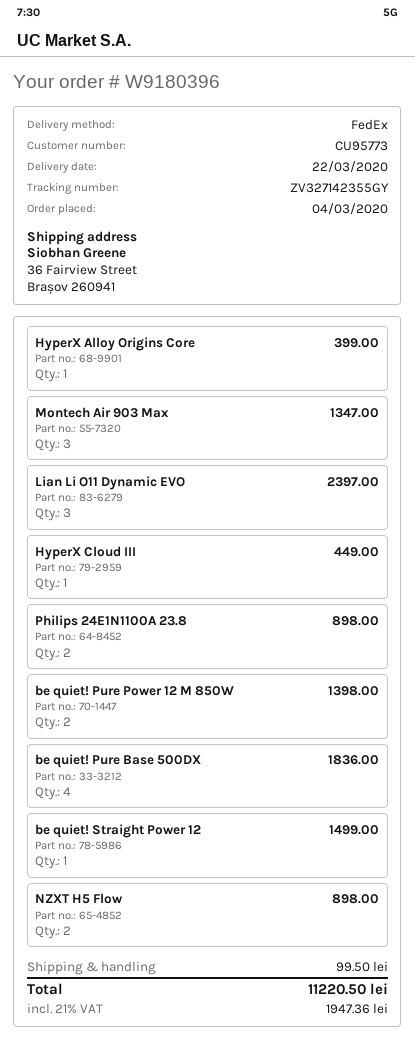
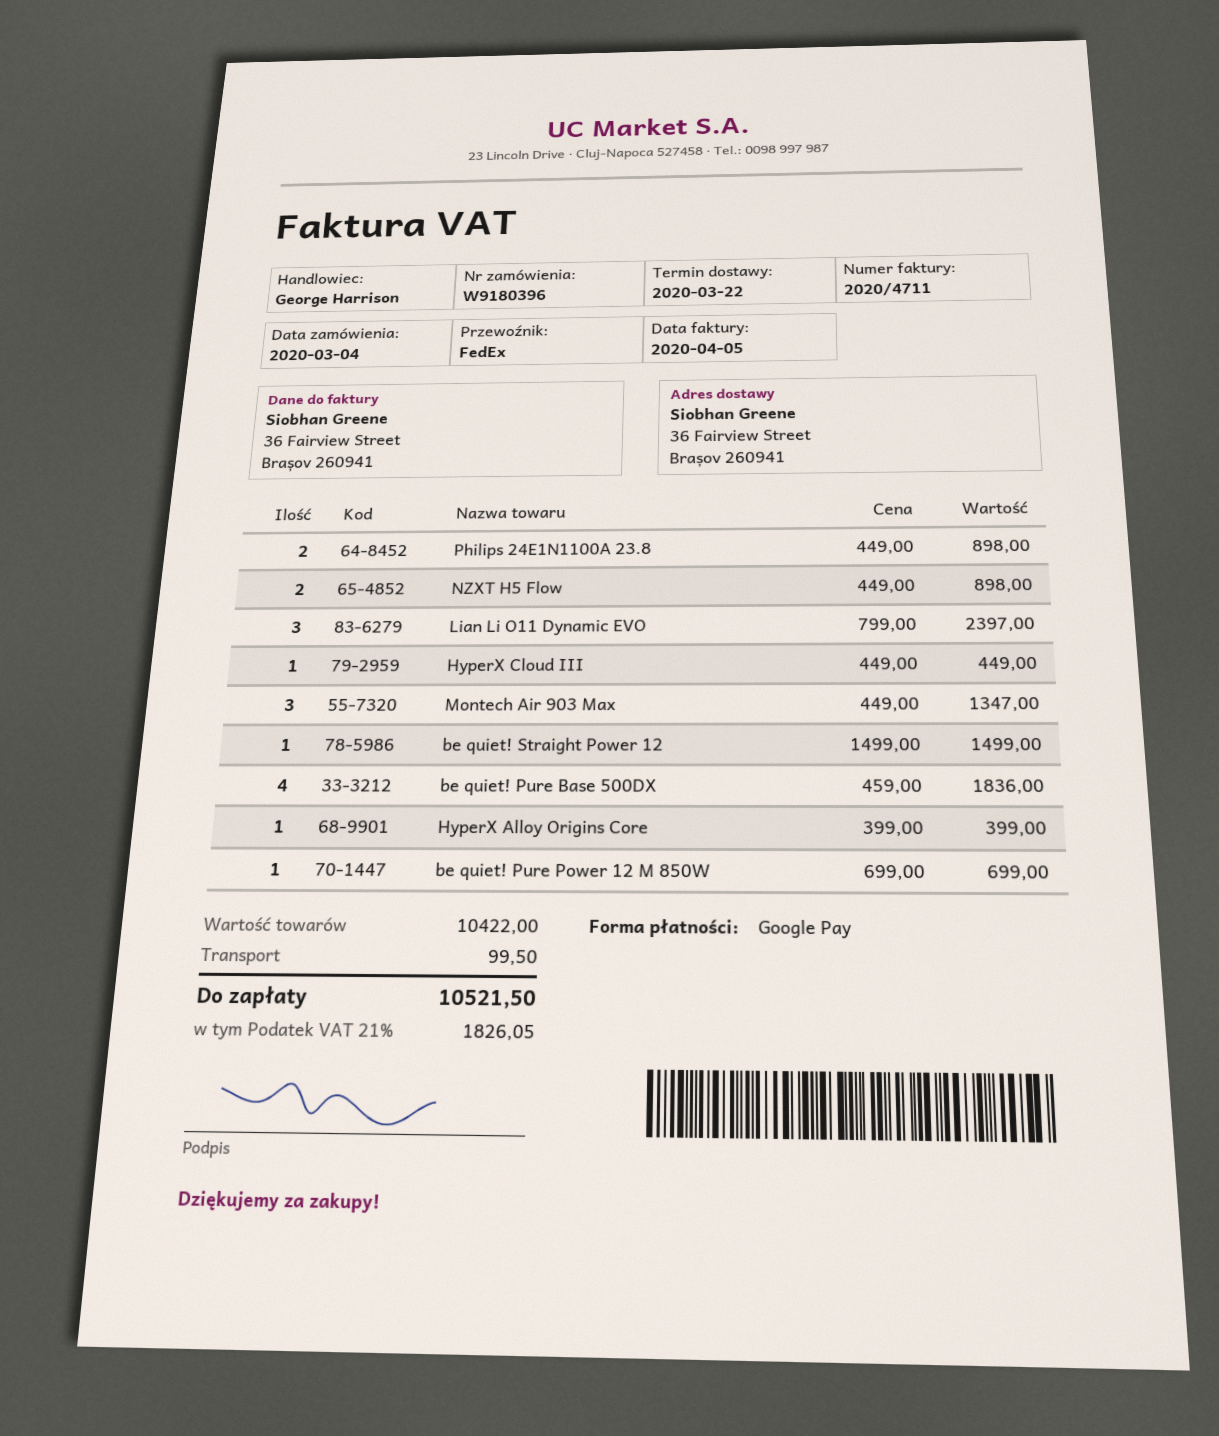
be quiet! Pure Power 12 M 850W: 2 for 1398.00 -> 1 for 699.00
tax: 21% = 1947.36 -> 21% = 1826.05
total: 11220.50 -> 10521.50

